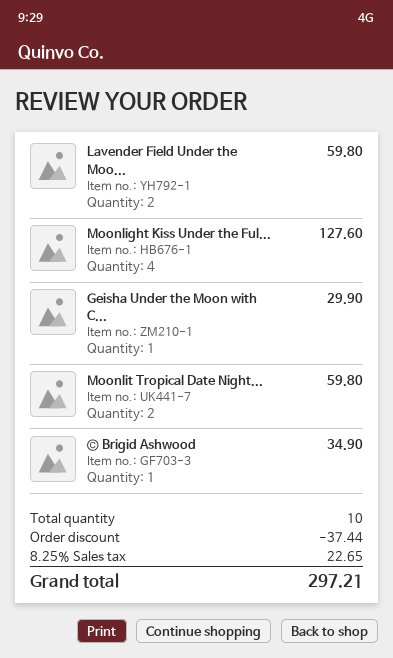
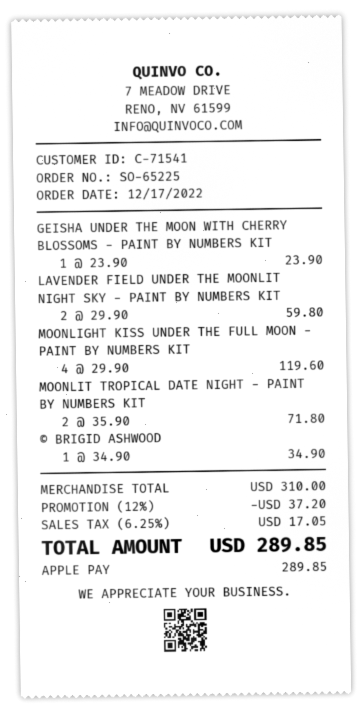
Moonlight Kiss Under the Ful...: 4 for 127.60 -> 4 for 119.60
Geisha Under the Moon with C...: 1 for 29.90 -> 1 for 23.90
Moonlit Tropical Date Night...: 2 for 59.80 -> 2 for 71.80
discount: 37.44 -> 37.20
tax: 8.25% = 22.65 -> 6.25% = 17.05
total: 297.21 -> 289.85

